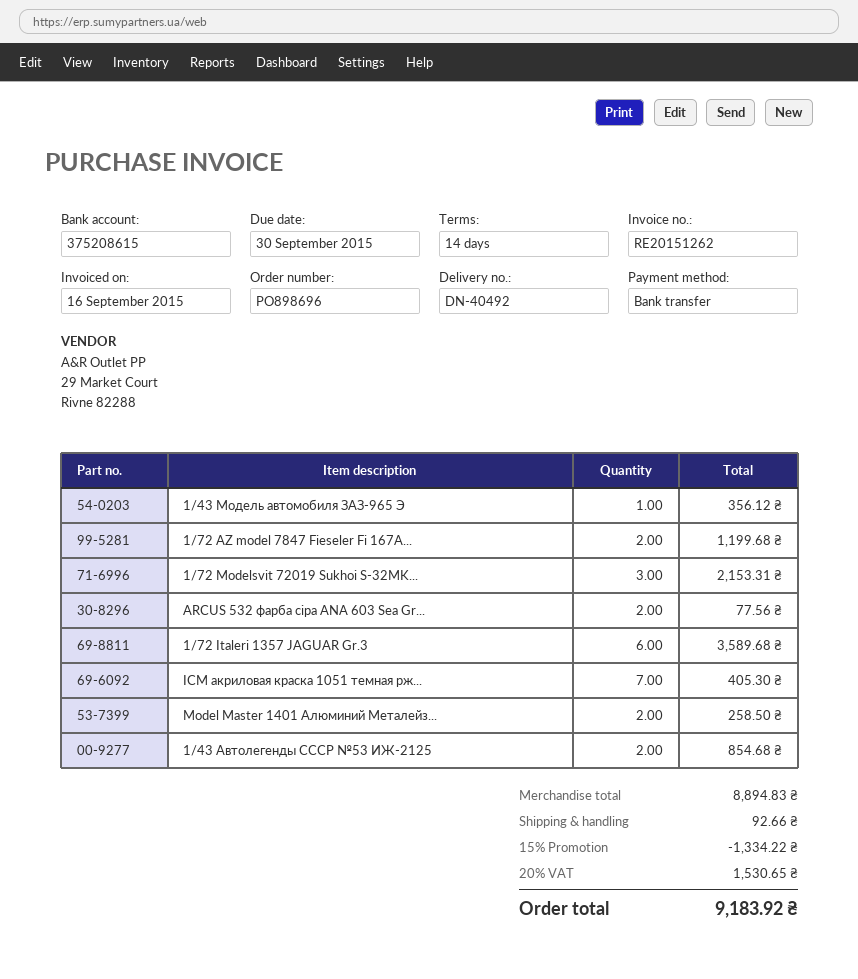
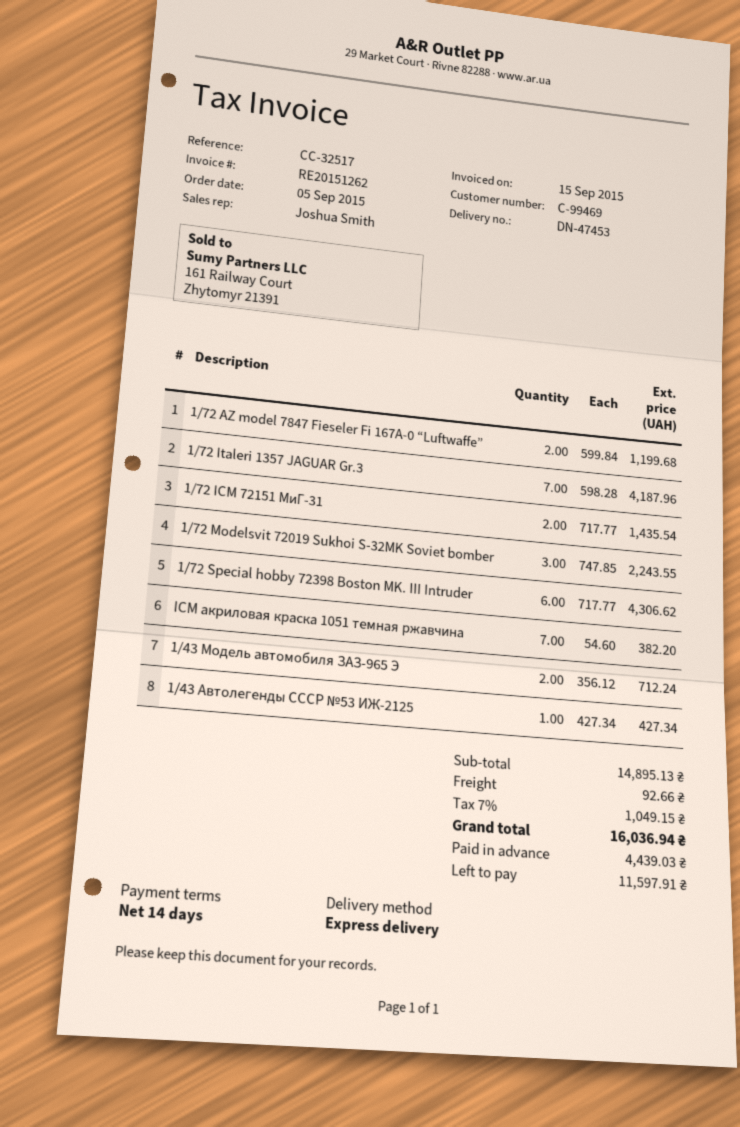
delivery note number: DN-40492 -> DN-47453
invoice date: 2015-09-16 -> 2015-09-15
1/43 Модель автомобиля ЗАЗ-965 Э: 1 for 356.12 -> 2 for 712.24
1/72 Modelsvit 72019 Sukhoi S-32MK...: 3 for 2153.31 -> 3 for 2243.55
ARCUS 532 фарба сіра ANA 603 Sea Gr...: 2 for 77.56 -> none
1/72 Italeri 1357 JAGUAR Gr.3: 6 for 3589.68 -> 7 for 4187.96
ICM акриловая краска 1051 темная рж...: 7 for 405.30 -> 7 for 382.20
Model Master 1401 Алюминий Металейз...: 2 for 258.50 -> none
1/43 Автолегенды СССР №53 ИЖ-2125: 2 for 854.68 -> 1 for 427.34
1/72 ICM 72151 МиГ-31: none -> 2 for 1435.54
1/72 Special hobby 72398 Boston MK. III Intruder: none -> 6 for 4306.62
subtotal: 8894.83 -> 14895.13
discount: 15% = 1334.22 -> none
tax: 20% = 1530.65 -> 7% = 1049.15
total: 9183.92 -> 16036.94

